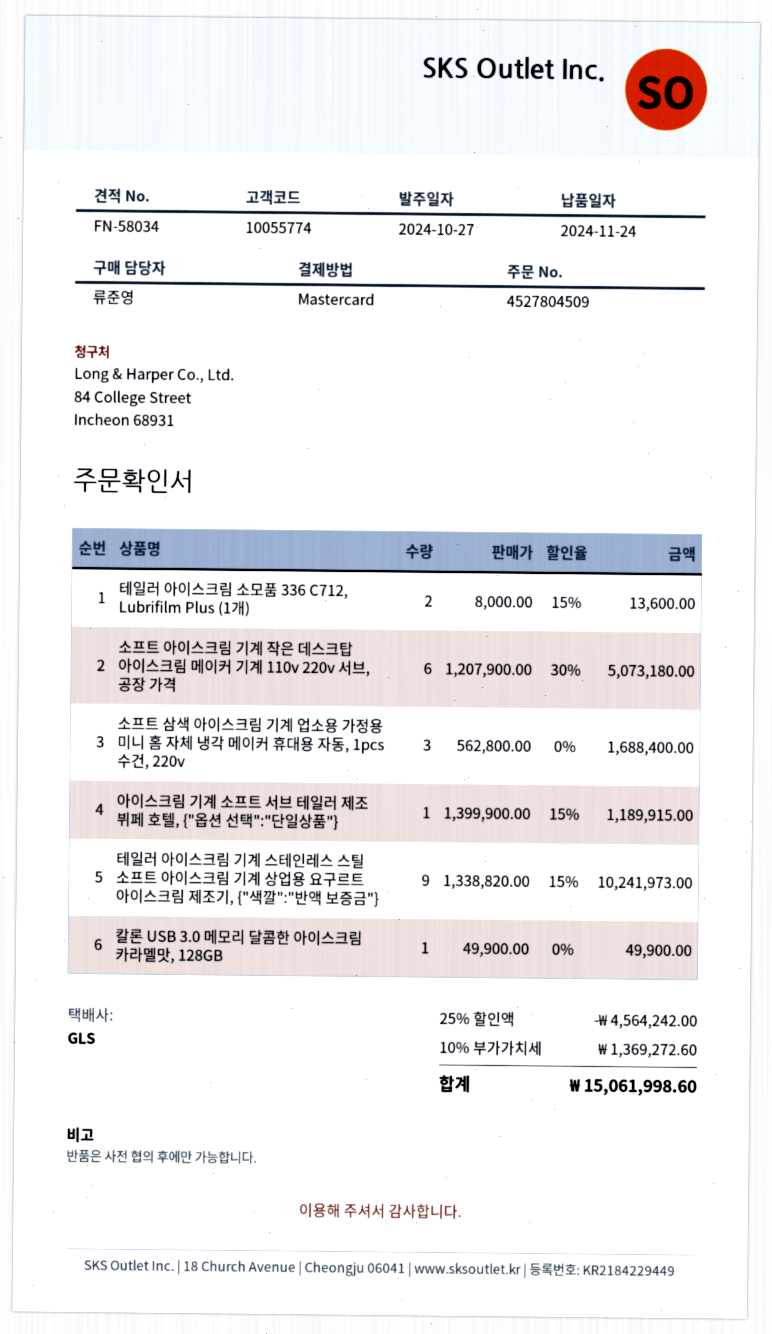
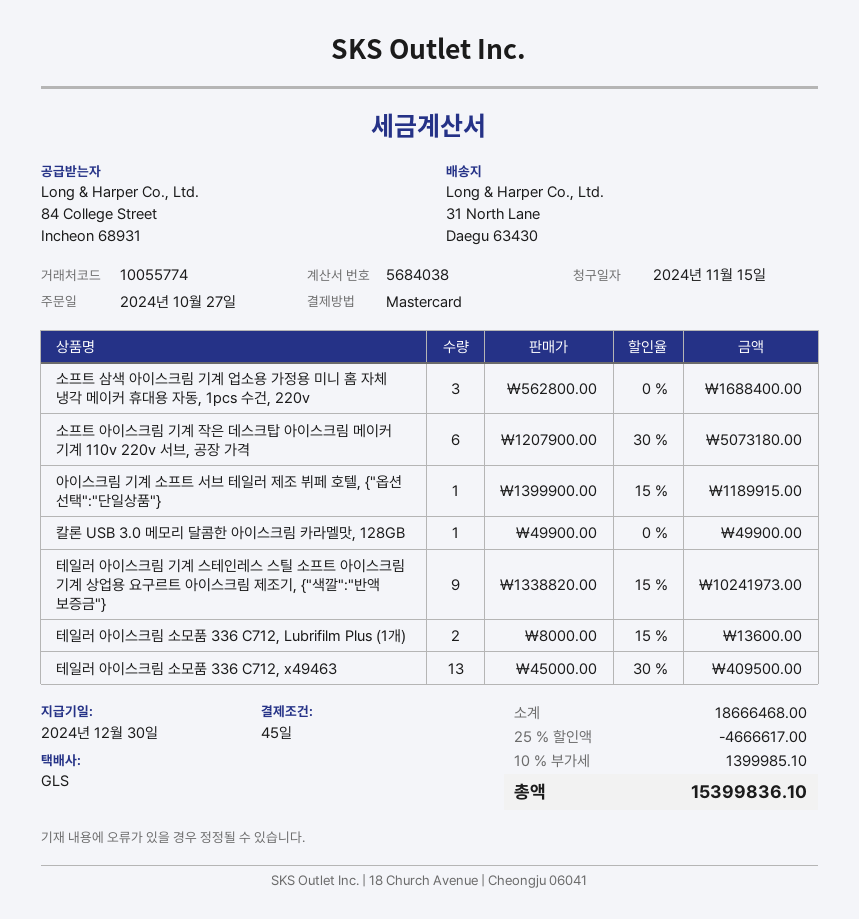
테일러 아이스크림 소모품 336 C712, x49463: none -> 13 x 45000.00 - 30% = 409500.00
discount: 25% = 4564242.00 -> 25% = 4666617.00
tax: 10% = 1369272.60 -> 10% = 1399985.10
total: 15061998.60 -> 15399836.10

